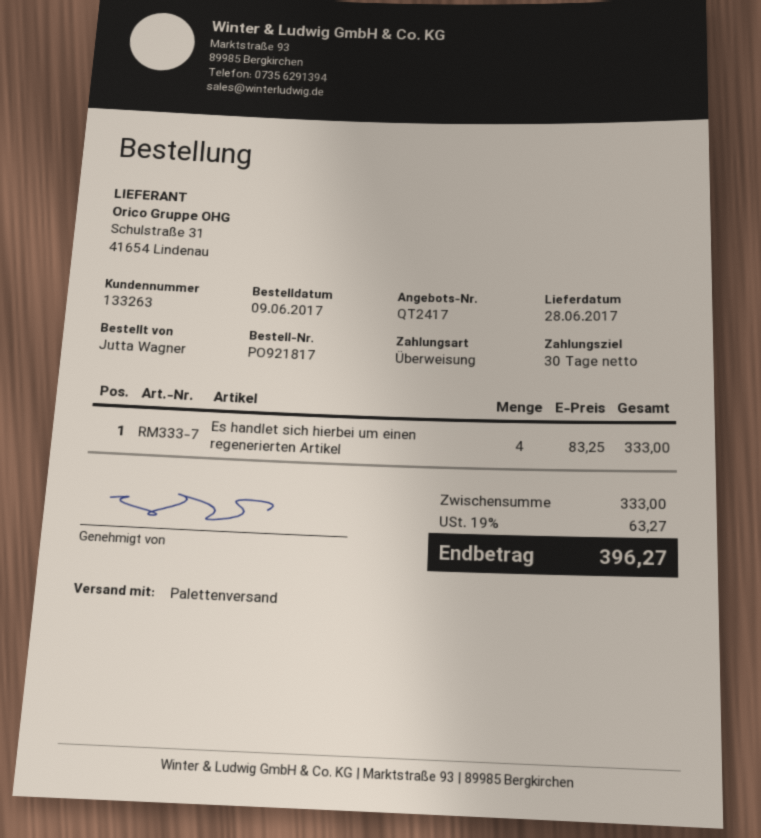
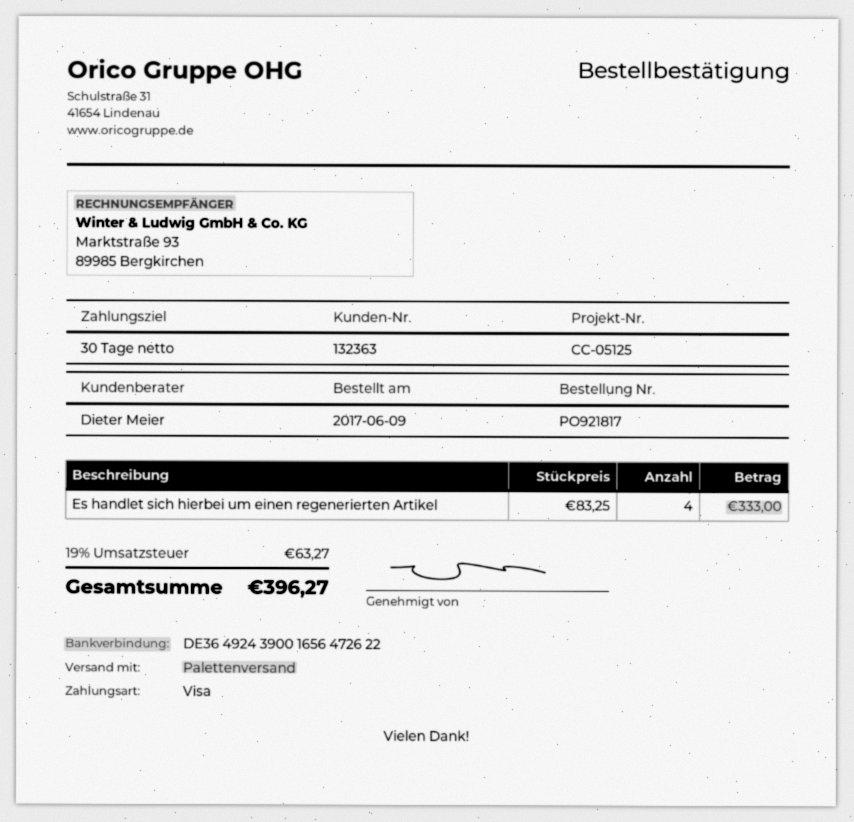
customer number: 133263 -> 132363
payment method: bank transfer -> Visa

